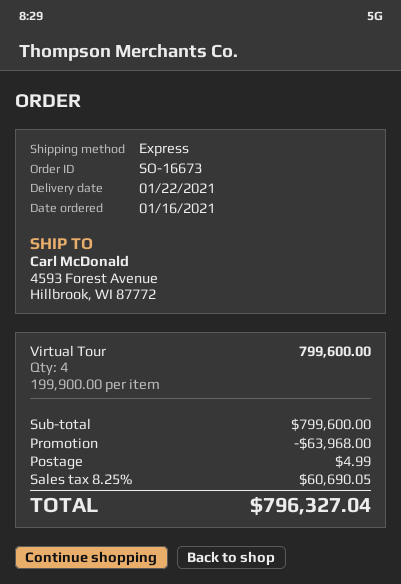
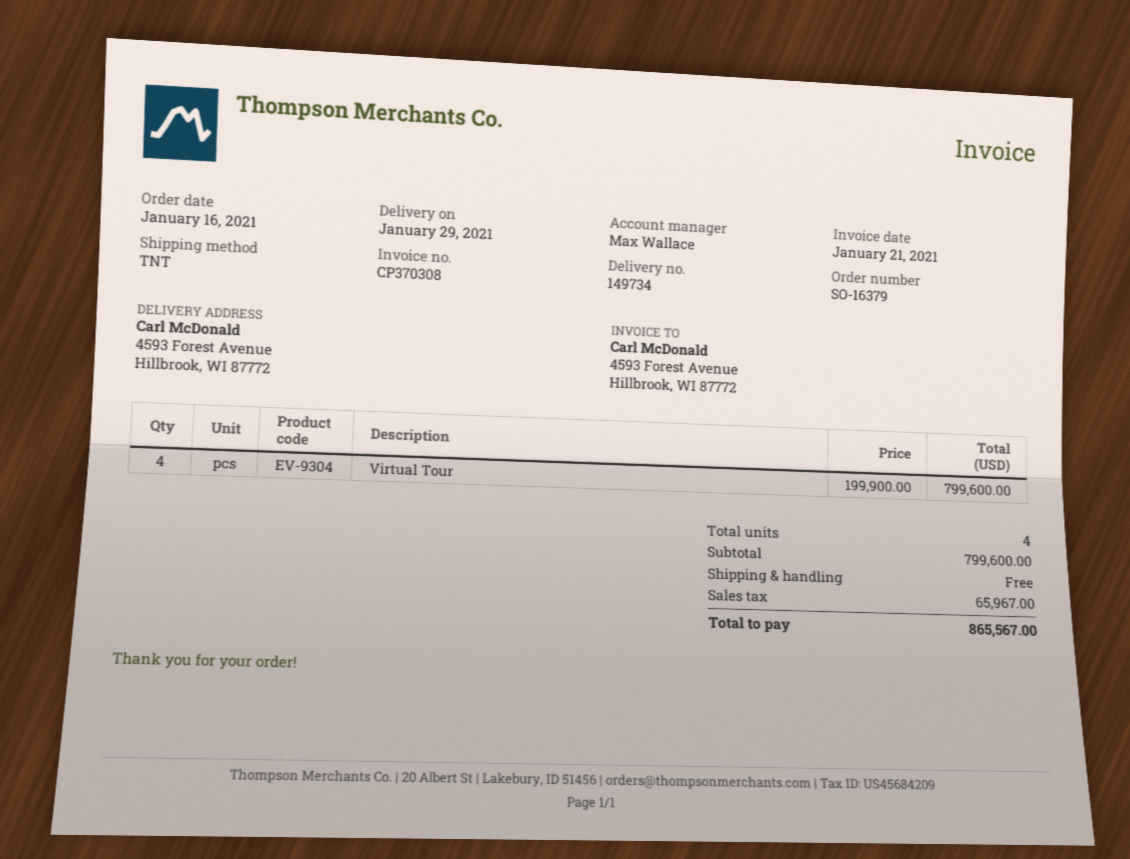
order number: SO-16673 -> SO-16379
delivery date: 2021-01-22 -> 2021-01-29
shipping method: express -> TNT
discount: 63968.00 -> none
shipping: 4.99 -> 0.00
tax: 60690.05 -> 65967.00
total: 796327.04 -> 865567.00

